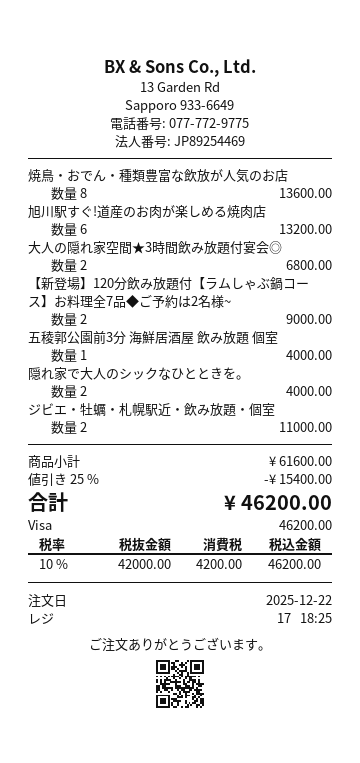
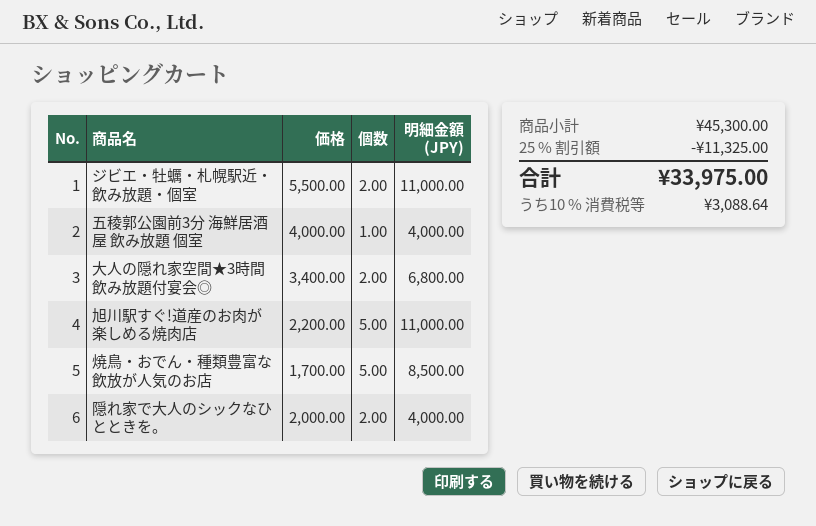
焼鳥・おでん・種類豊富な飲放が人気のお店: 8 for 13600.00 -> 5 for 8500.00
旭川駅すぐ!道産のお肉が楽しめる焼肉店: 6 for 13200.00 -> 5 for 11000.00
【新登場】120分飲み放題付【ラムしゃぶ鍋コース】お料理全7品◆ご予約は2名様~: 2 for 9000.00 -> none
subtotal: 61600.00 -> 45300.00
discount: 25% = 15400.00 -> 25% = 11325.00
tax: 10% = 4200.00 -> 10% = 3088.64
total: 46200.00 -> 33975.00

